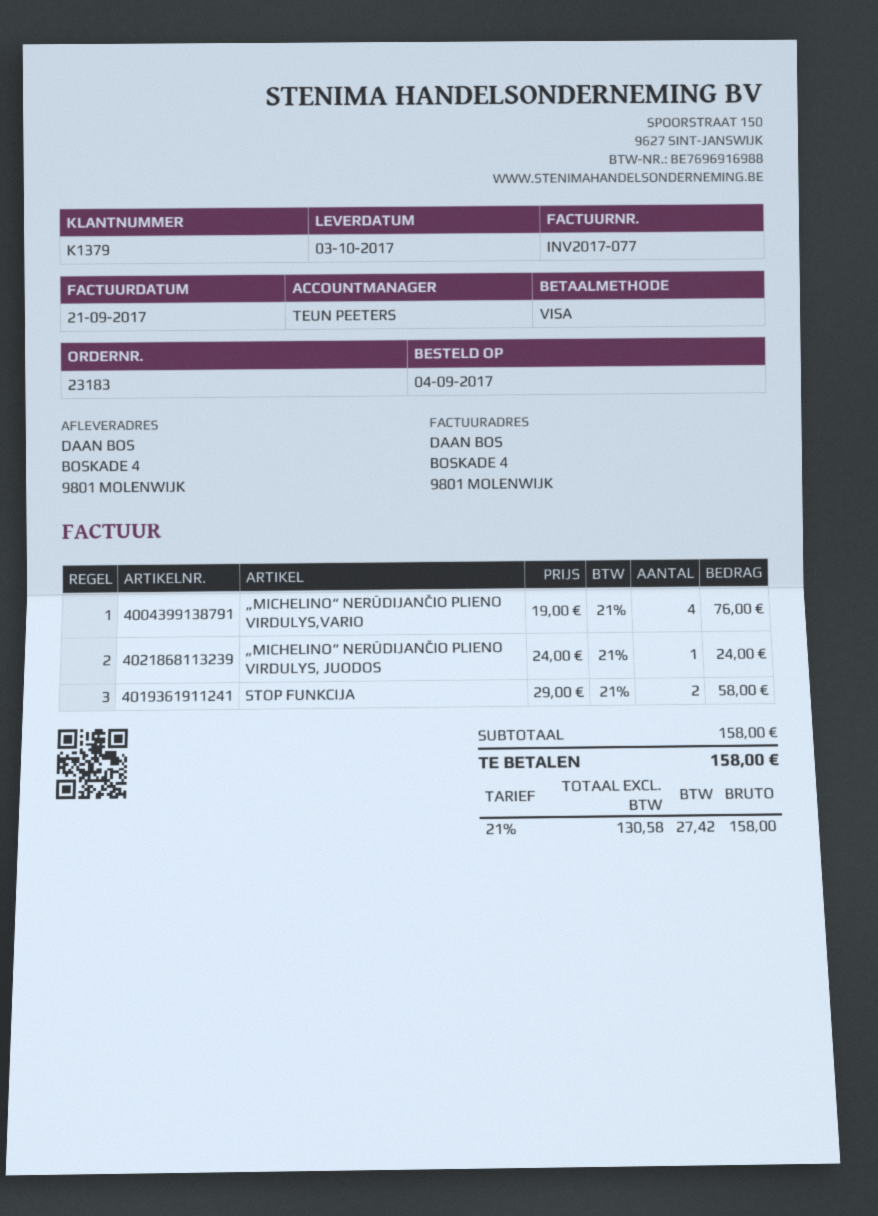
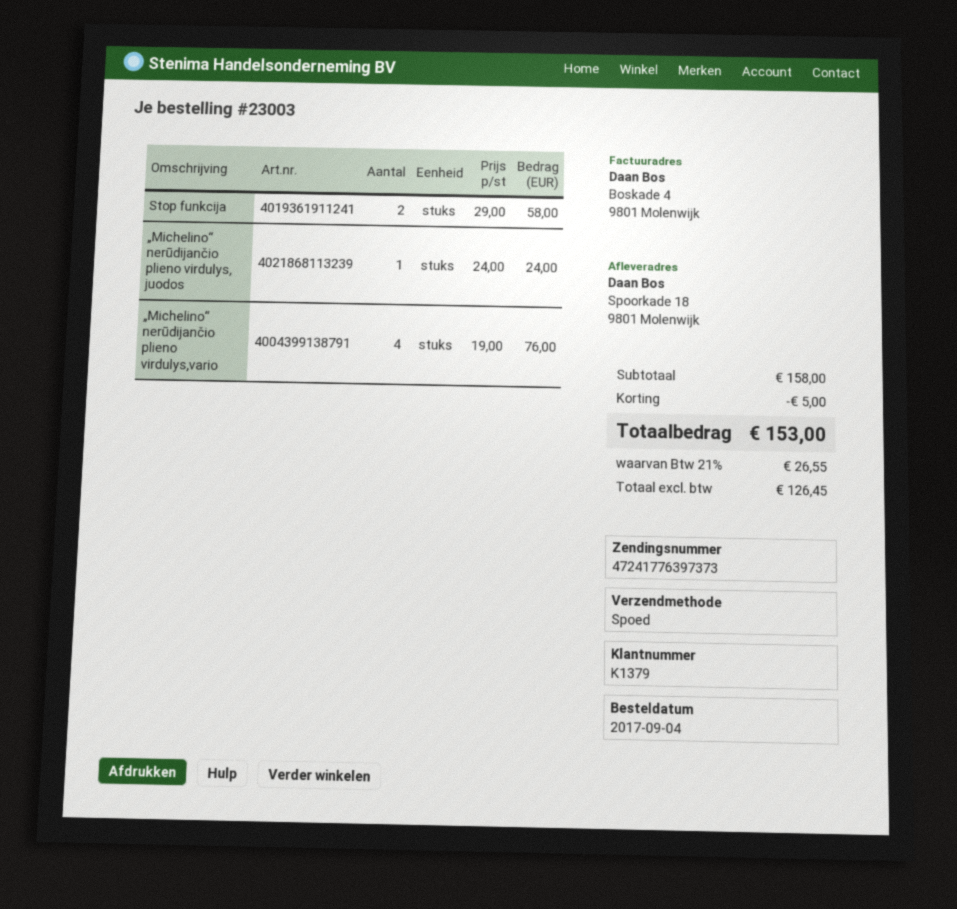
order number: 23183 -> 23003
ship to: BOSKADE 4, 9801 MOLENWIJK -> Spoorkade 18, 9801 Molenwijk
discount: none -> 5.00
net: 130.58 -> 126.45
tax: 21% = 27.42 -> 21% = 26.55
total: 158.00 -> 153.00

